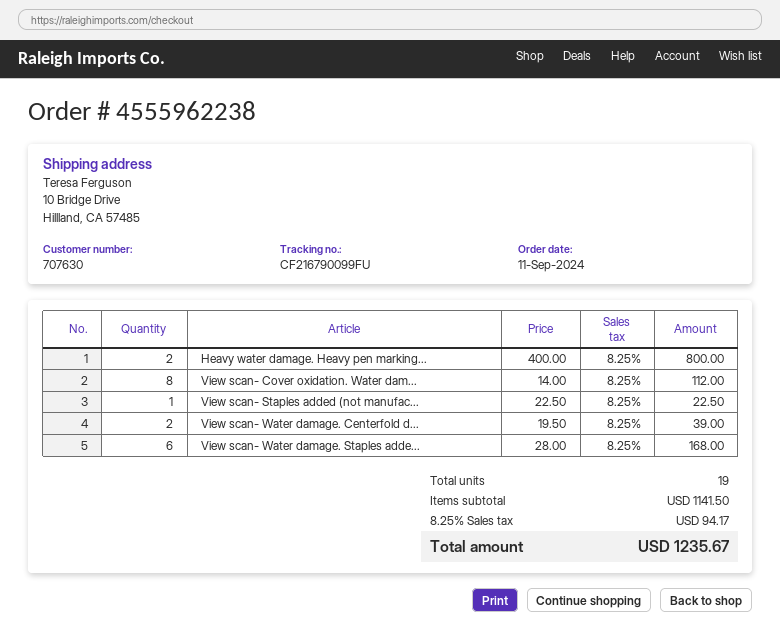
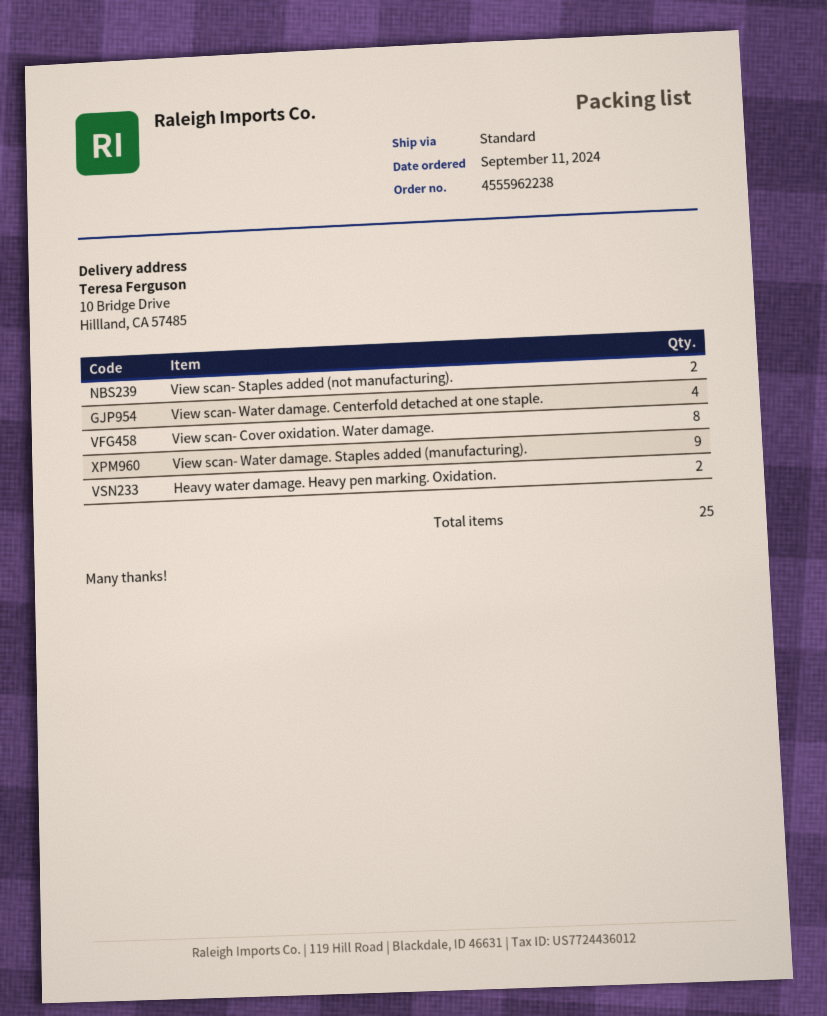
View scan- Staples added (not manufac...: 1 -> 2
View scan- Water damage. Centerfold d...: 2 -> 4
View scan- Water damage. Staples adde...: 6 -> 9
total quantity: 19 -> 25

